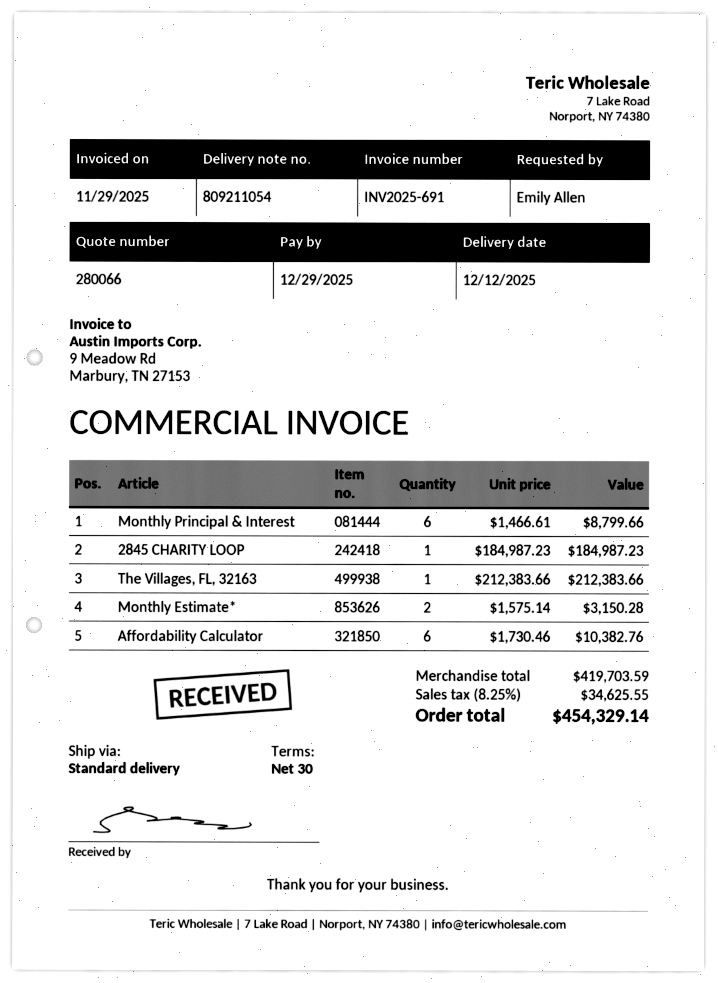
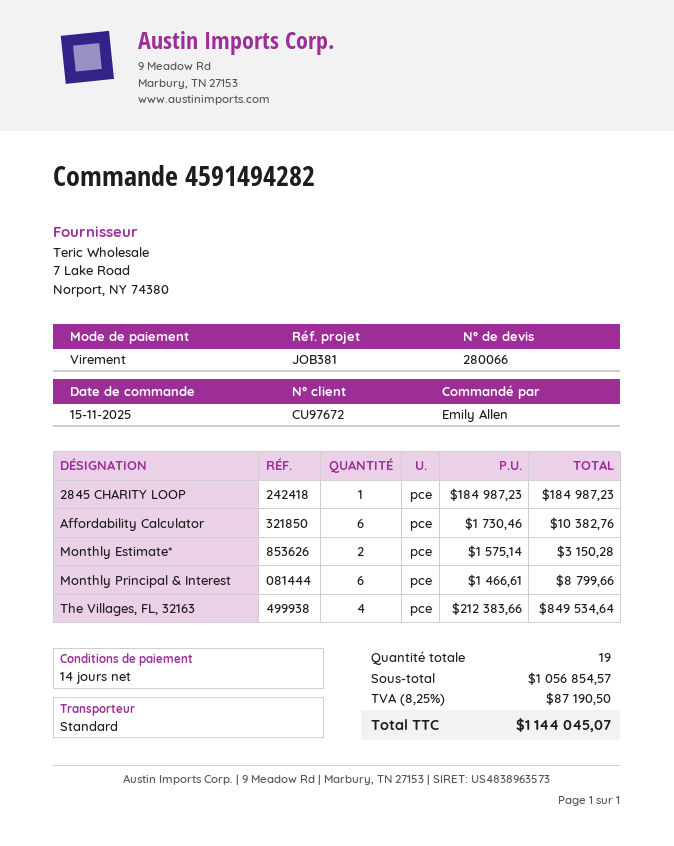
payment terms: 30 days -> 14 days
The Villages, FL, 32163: 1 x 212383.66 = 212383.66 -> 4 x 212383.66 = 849534.64
subtotal: 419703.59 -> 1056854.57
tax: 8.25% = 34625.55 -> 8.25% = 87190.50
total: 454329.14 -> 1144045.07

